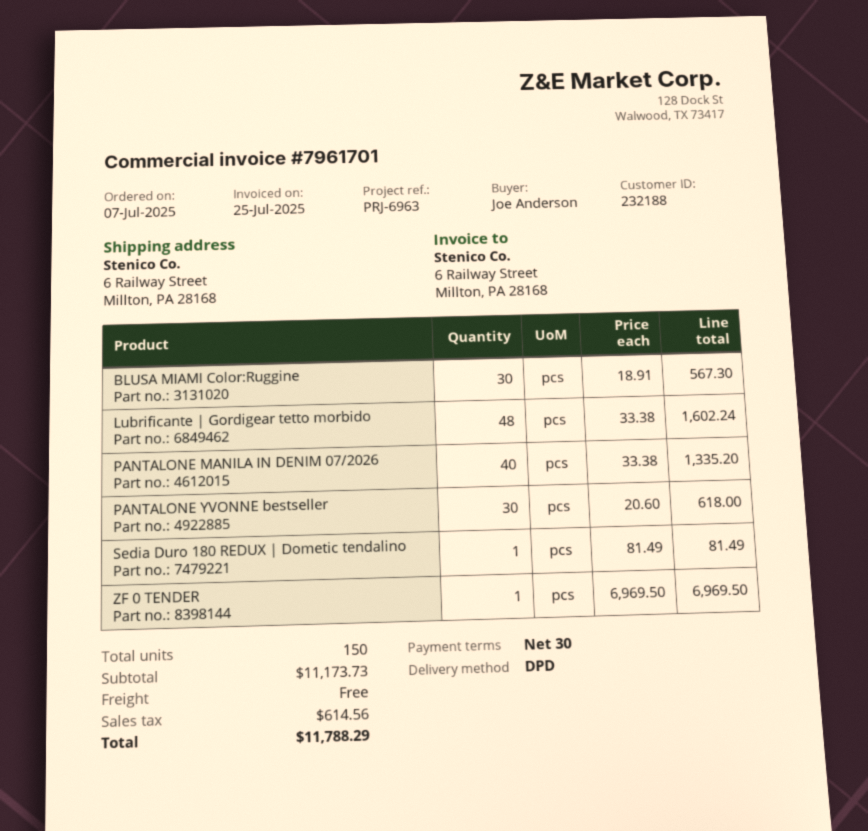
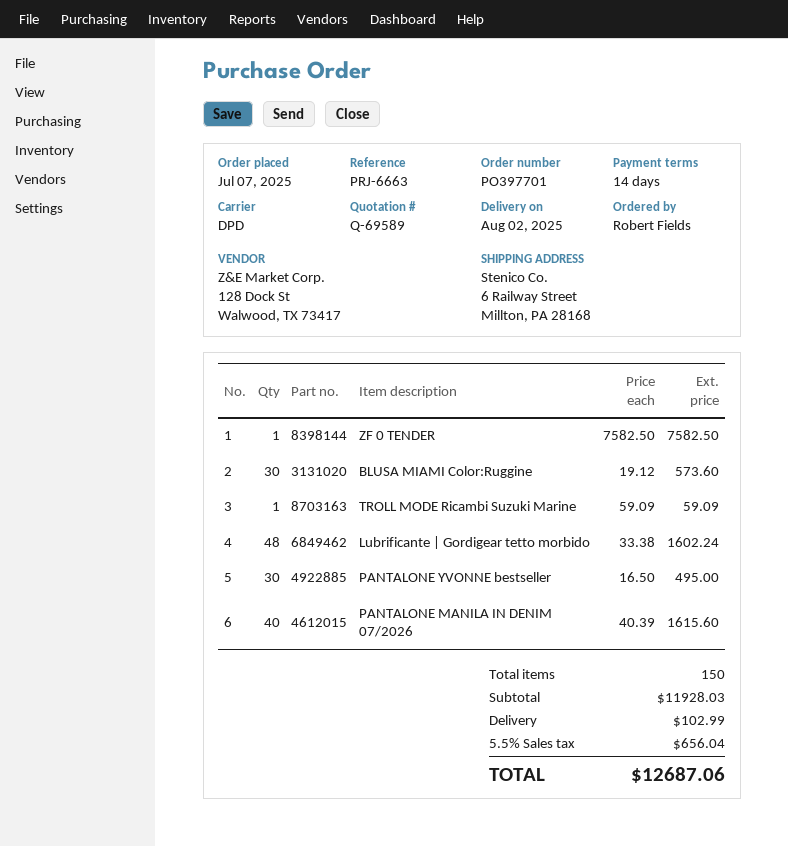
payment terms: 30 days -> 14 days
reference: PRJ-6963 -> PRJ-6663
ordered by: Joe Anderson -> Robert Fields
BLUSA MIAMI Color:Ruggine: 30 x 18.91 = 567.30 -> 30 x 19.12 = 573.60
PANTALONE MANILA IN DENIM 07/2026: 40 x 33.38 = 1335.20 -> 40 x 40.39 = 1615.60
PANTALONE YVONNE bestseller: 30 x 20.60 = 618.00 -> 30 x 16.50 = 495.00
Sedia Duro 180 REDUX | Dometic tendalino: 1 x 81.49 = 81.49 -> none
ZF 0 TENDER: 1 x 6969.50 = 6969.50 -> 1 x 7582.50 = 7582.50
TROLL MODE Ricambi Suzuki Marine: none -> 1 x 59.09 = 59.09
subtotal: 11173.73 -> 11928.03
shipping: 0.00 -> 102.99
tax: 614.56 -> 656.04
total: 11788.29 -> 12687.06

